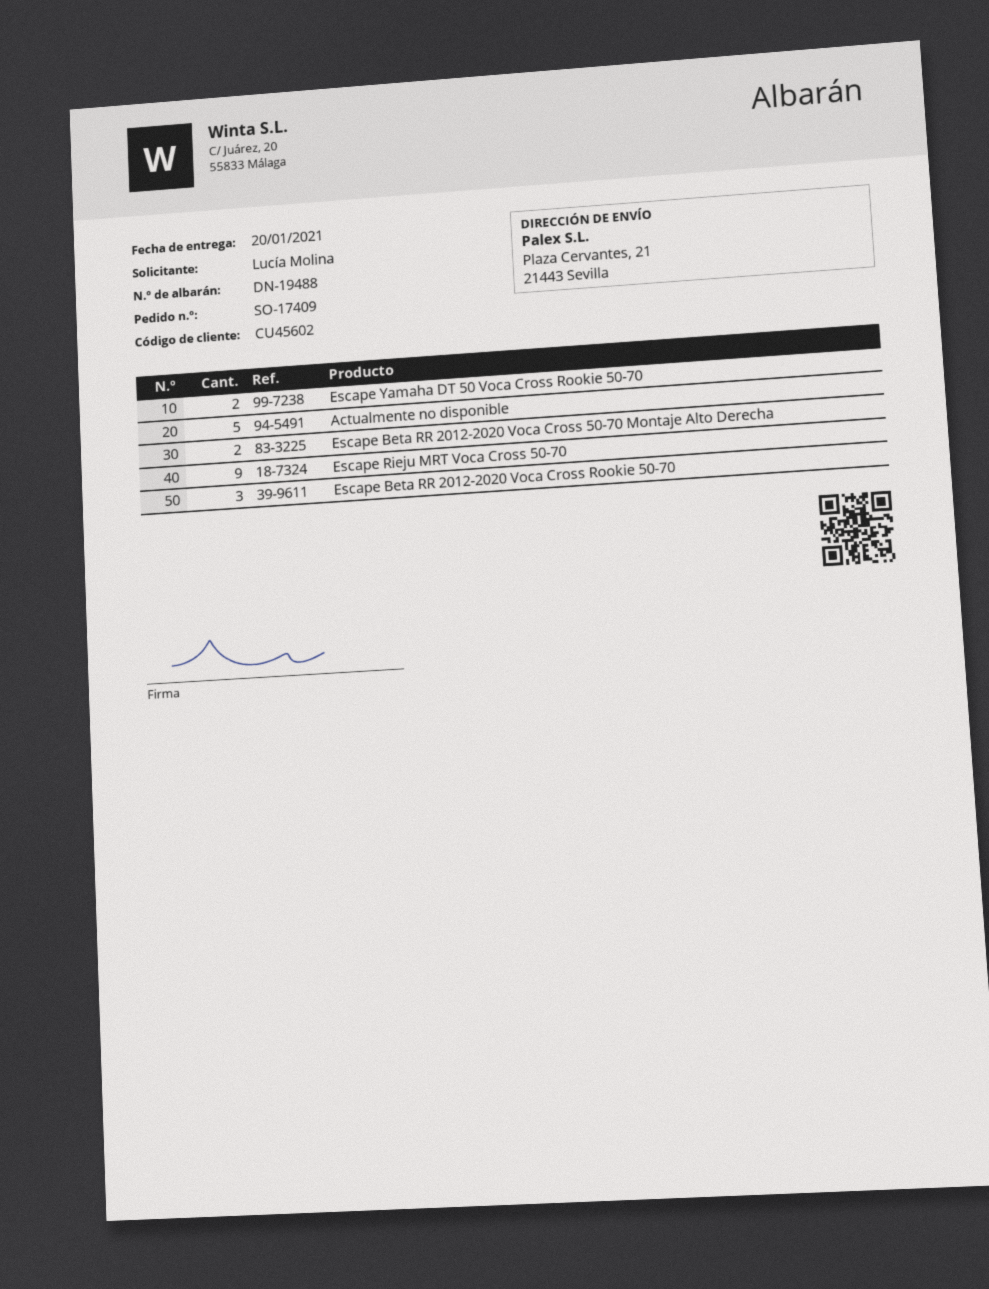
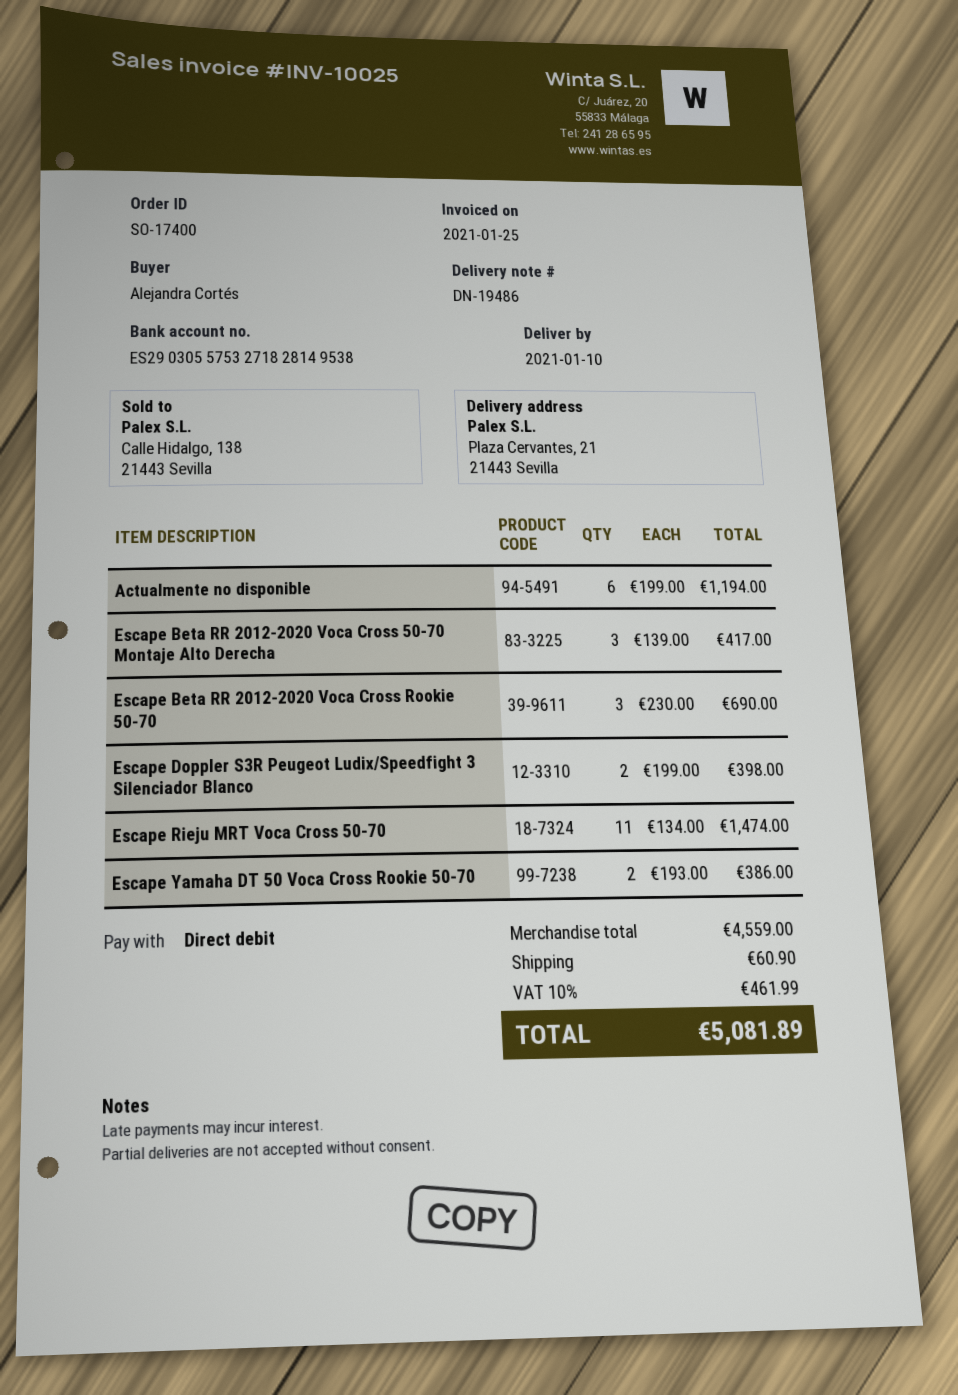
order number: SO-17409 -> SO-17400
delivery note number: DN-19488 -> DN-19486
delivery date: 2021-01-20 -> 2021-01-10
ordered by: Lucía Molina -> Alejandra Cortés
Actualmente no disponible: 5 -> 6
Escape Beta RR 2012-2020 Voca Cross 50-70 Montaje Alto Derecha: 2 -> 3
Escape Rieju MRT Voca Cross 50-70: 9 -> 11
Escape Doppler S3R Peugeot Ludix/Speedfight 3 Silenciador Blanco: none -> 2

